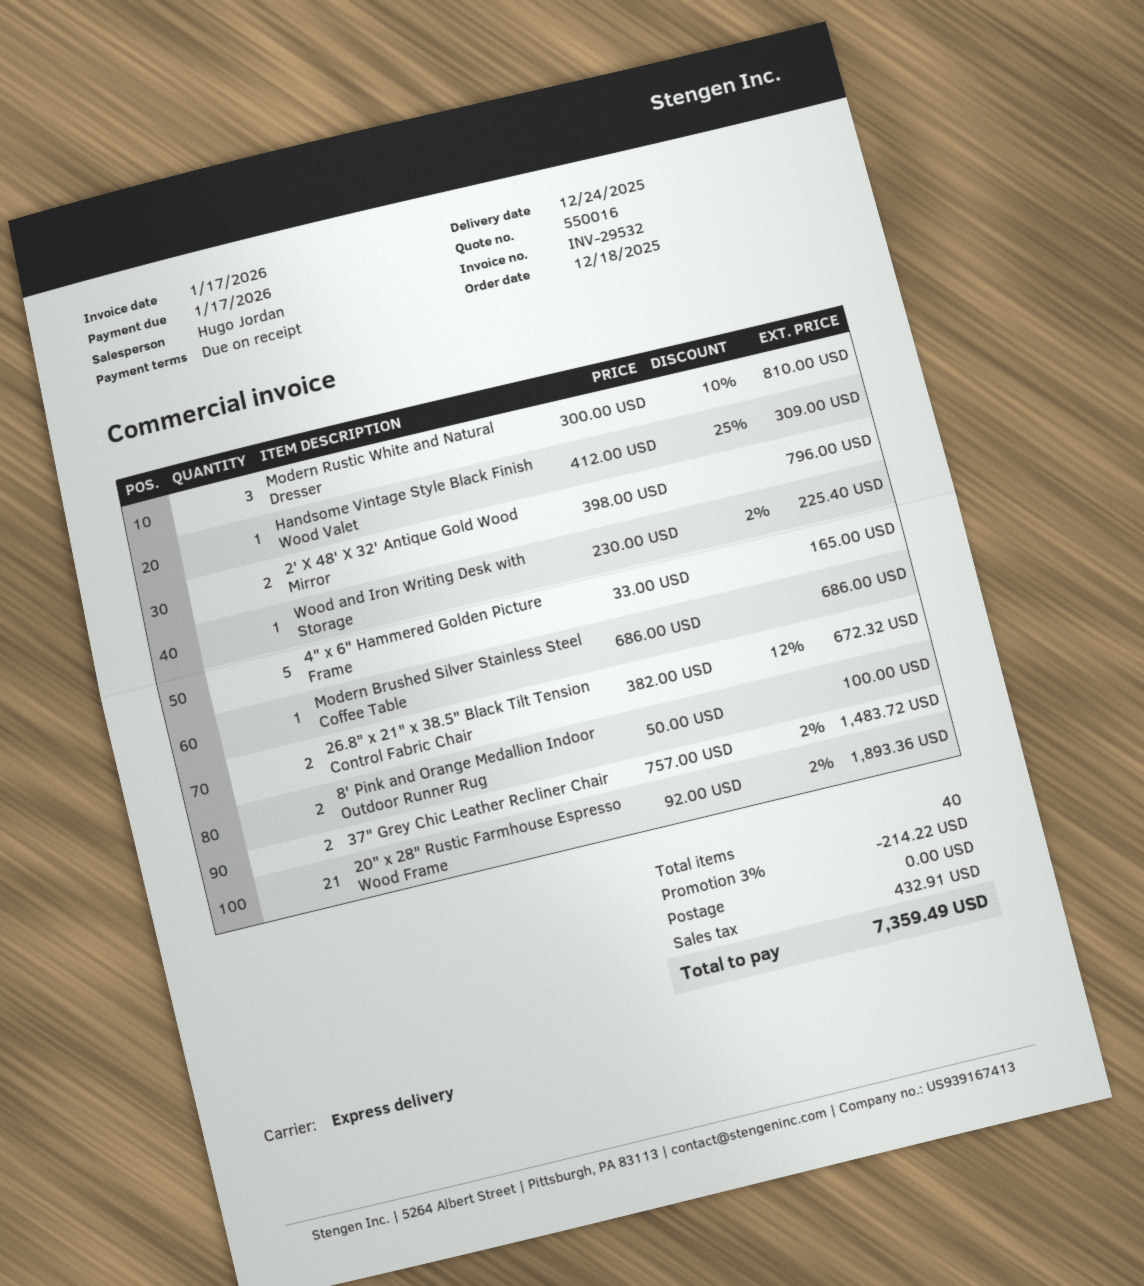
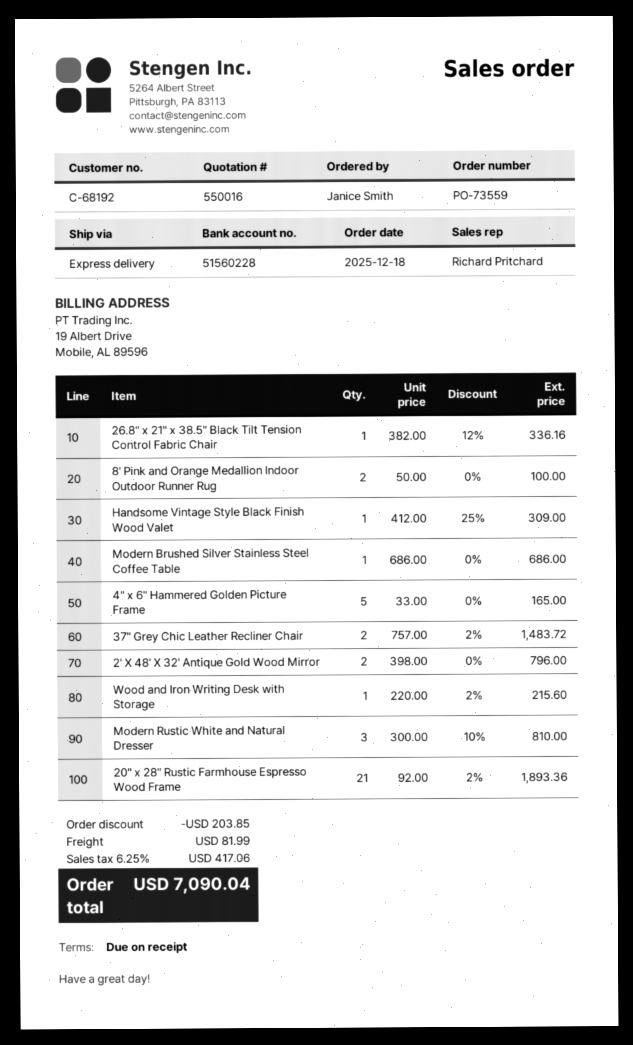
sales rep: Hugo Jordan -> Richard Pritchard
Wood and Iron Writing Desk with Storage: 1 x 230.00 - 2% = 225.40 -> 1 x 220.00 - 2% = 215.60
26.8" x 21" x 38.5" Black Tilt Tension Control Fabric Chair: 2 x 382.00 - 12% = 672.32 -> 1 x 382.00 - 12% = 336.16
discount: 214.22 -> 203.85
shipping: 0.00 -> 81.99
tax: 432.91 -> 417.06
total: 7359.49 -> 7090.04

